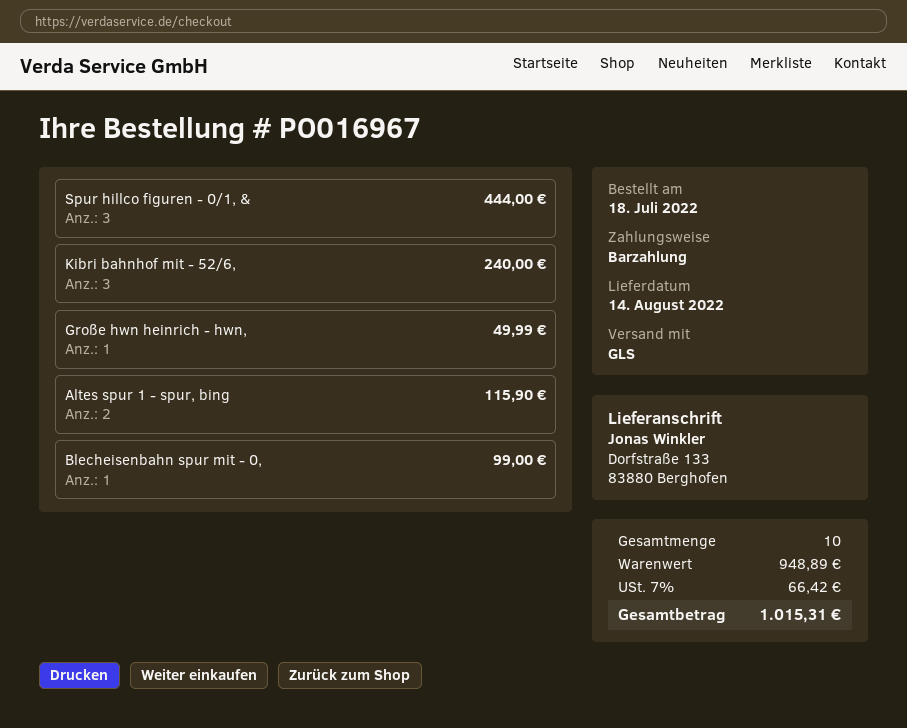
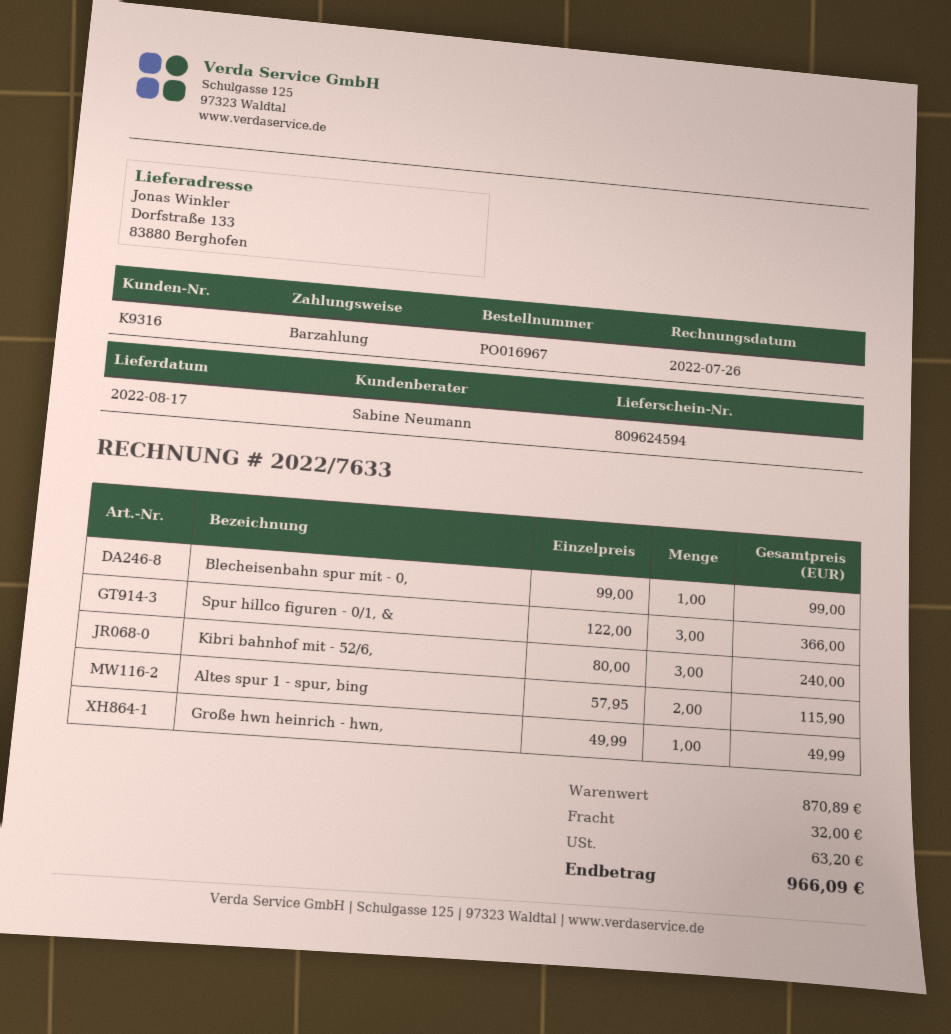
delivery date: 2022-08-14 -> 2022-08-17
Spur hillco figuren - 0/1, &: 3 for 444.00 -> 3 for 366.00
subtotal: 948.89 -> 870.89
shipping: none -> 32.00
tax: 66.42 -> 63.20
total: 1015.31 -> 966.09

